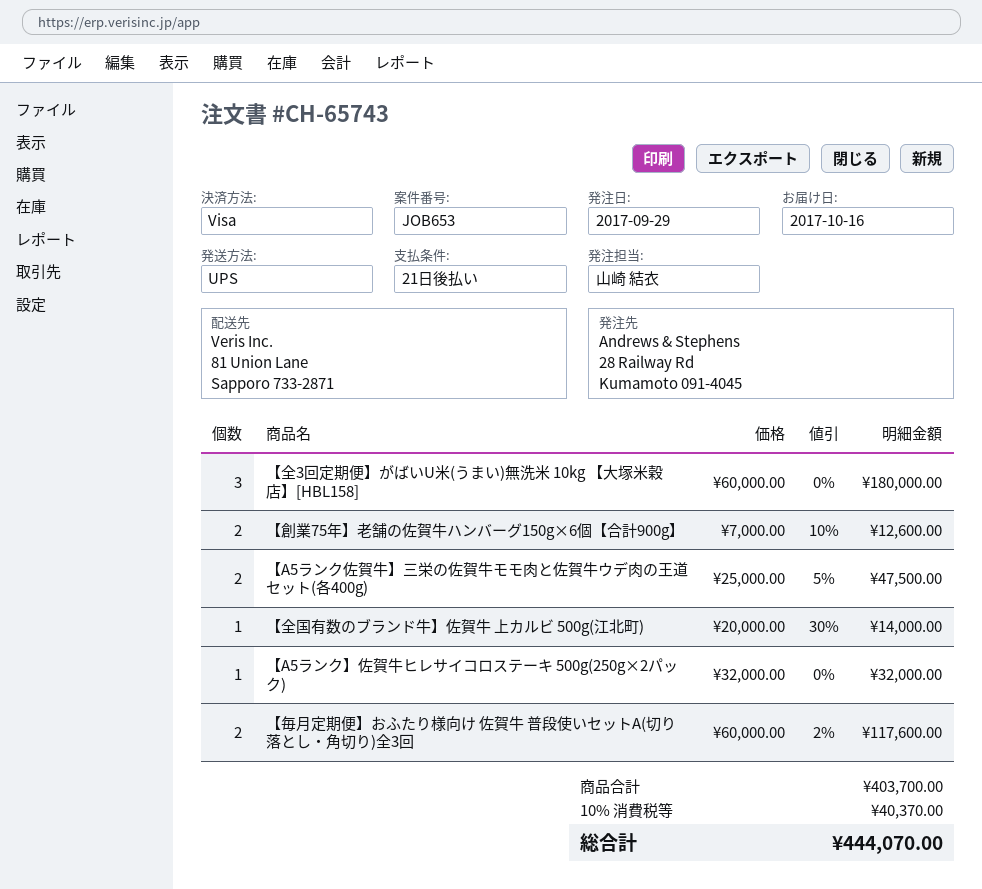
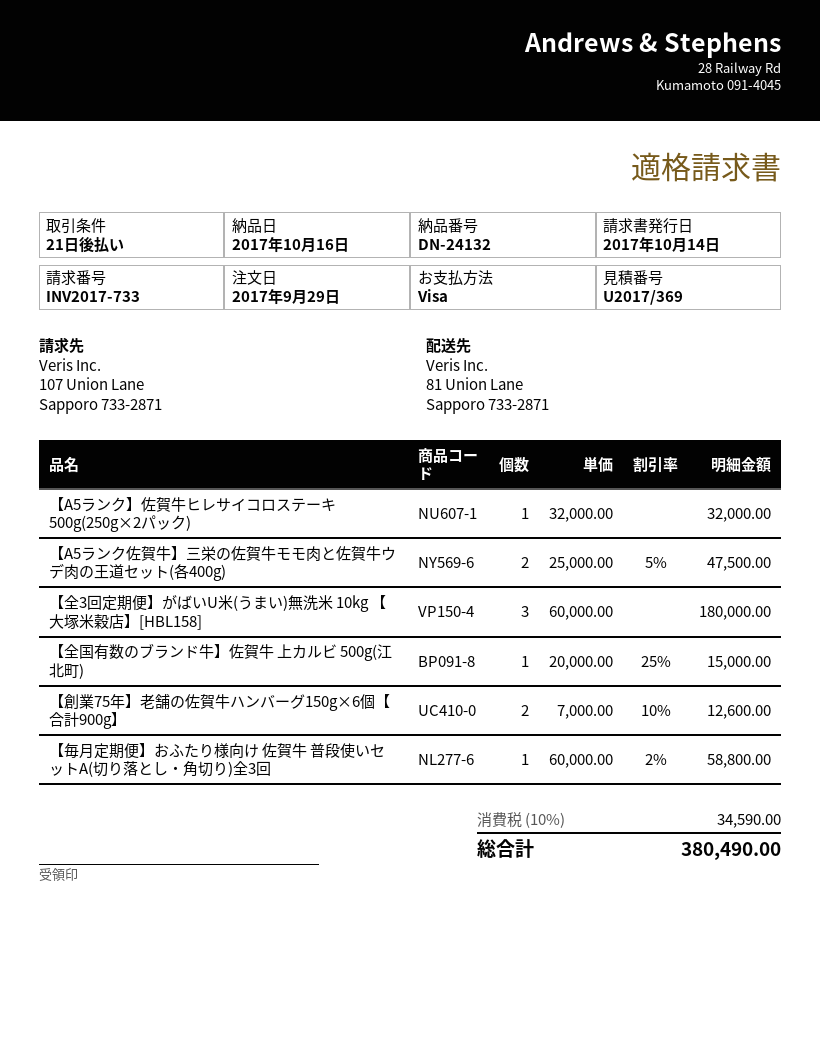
【全国有数のブランド牛】佐賀牛 上カルビ 500g(江北町): 1 x 20000.00 - 30% = 14000.00 -> 1 x 20000.00 - 25% = 15000.00
【毎月定期便】おふたり様向け 佐賀牛 普段使いセットA(切り落とし・角切り)全3回: 2 x 60000.00 - 2% = 117600.00 -> 1 x 60000.00 - 2% = 58800.00
tax: 10% = 40370.00 -> 10% = 34590.00
total: 444070.00 -> 380490.00

